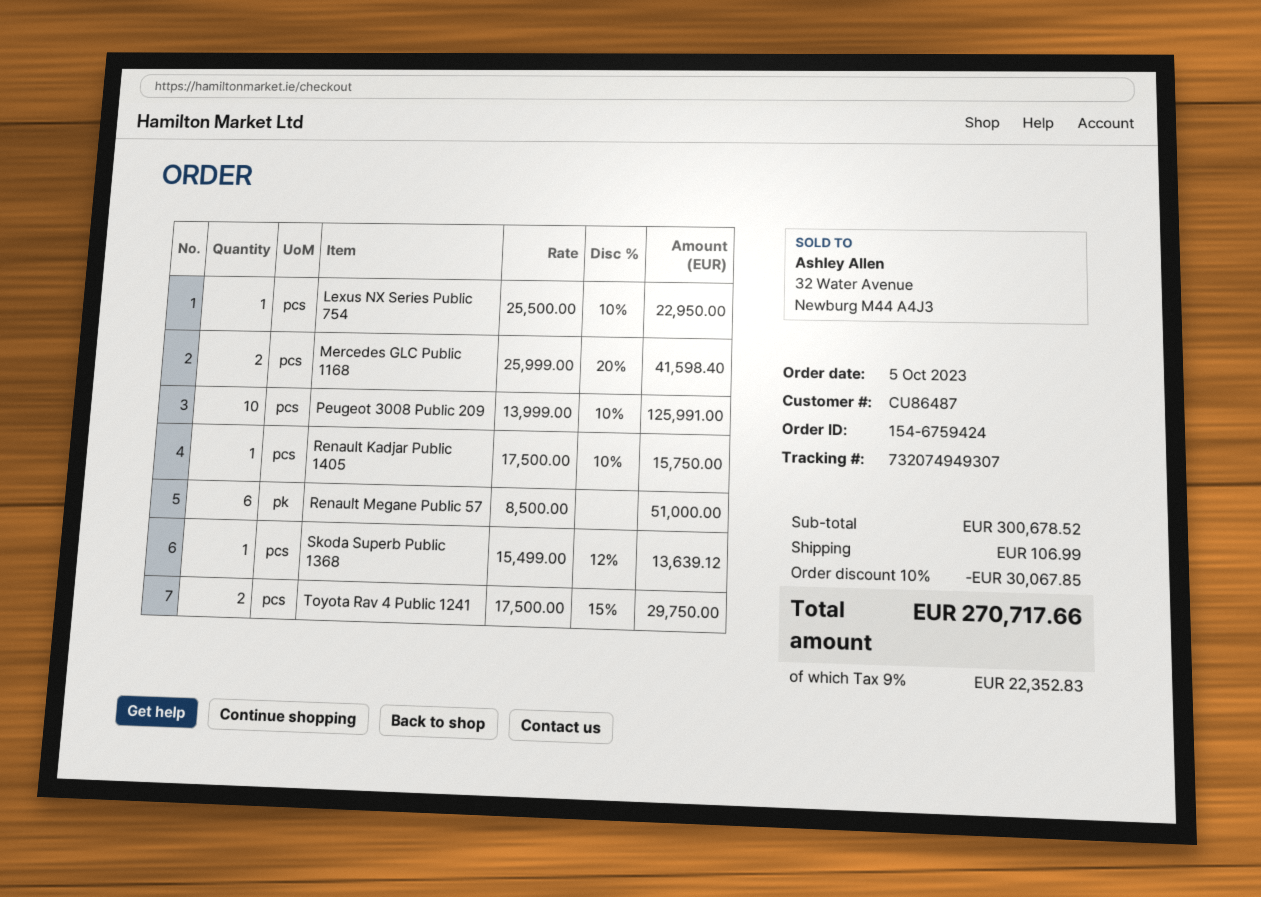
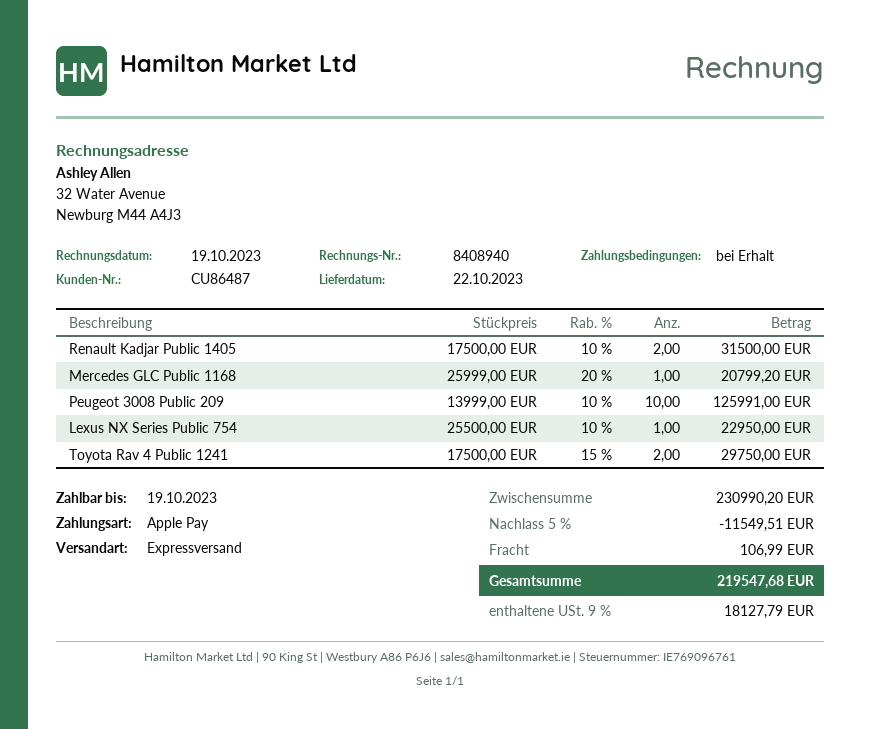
Mercedes GLC Public 1168: 2 x 25999.00 - 20% = 41598.40 -> 1 x 25999.00 - 20% = 20799.20
Renault Kadjar Public 1405: 1 x 17500.00 - 10% = 15750.00 -> 2 x 17500.00 - 10% = 31500.00
Renault Megane Public 57: 6 x 8500.00 = 51000.00 -> none
Skoda Superb Public 1368: 1 x 15499.00 - 12% = 13639.12 -> none
subtotal: 300678.52 -> 230990.20
discount: 10% = 30067.85 -> 5% = 11549.51
tax: 9% = 22352.83 -> 9% = 18127.79
total: 270717.66 -> 219547.68

